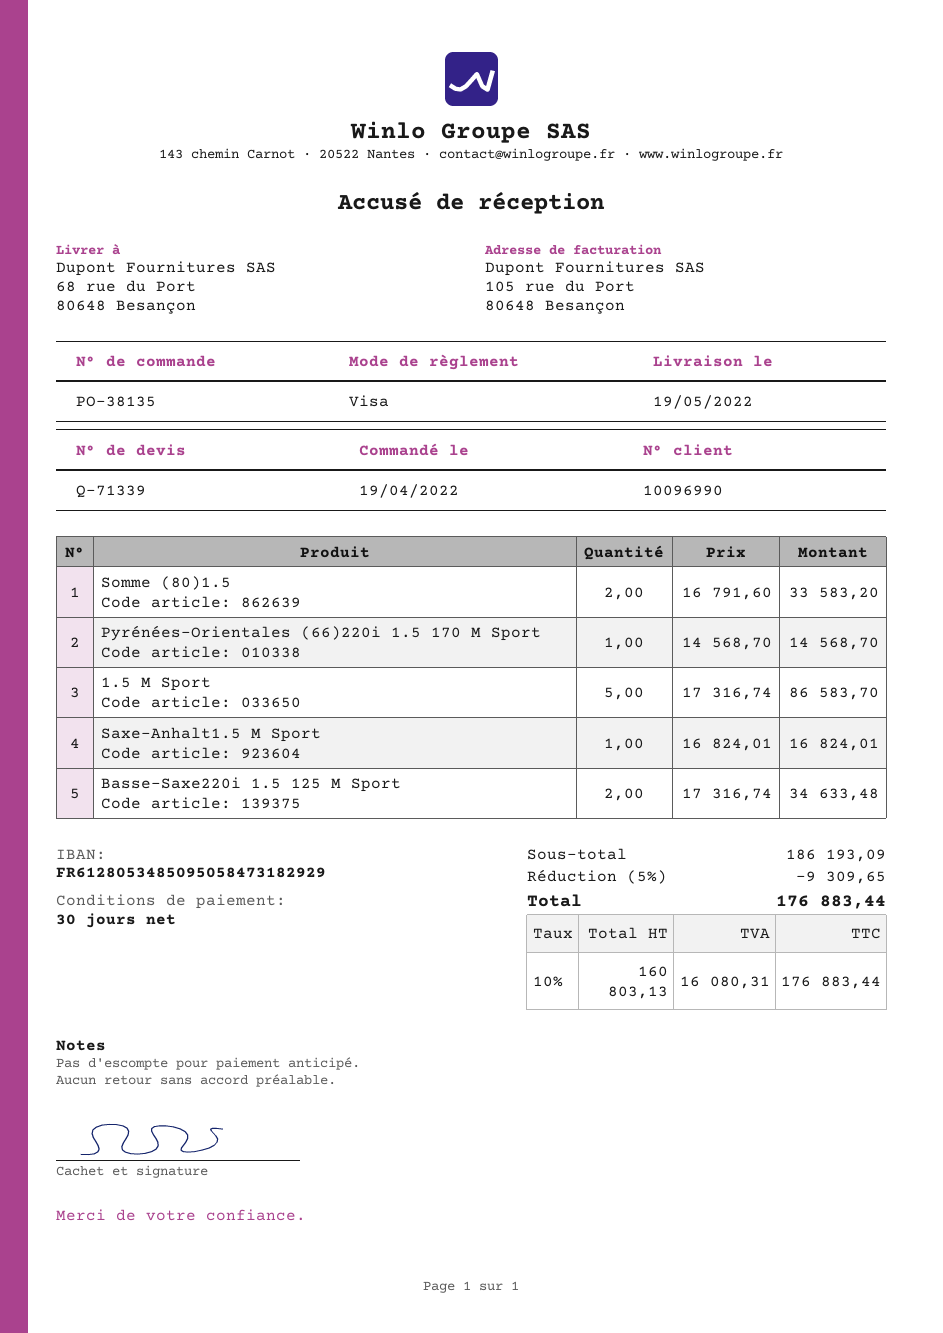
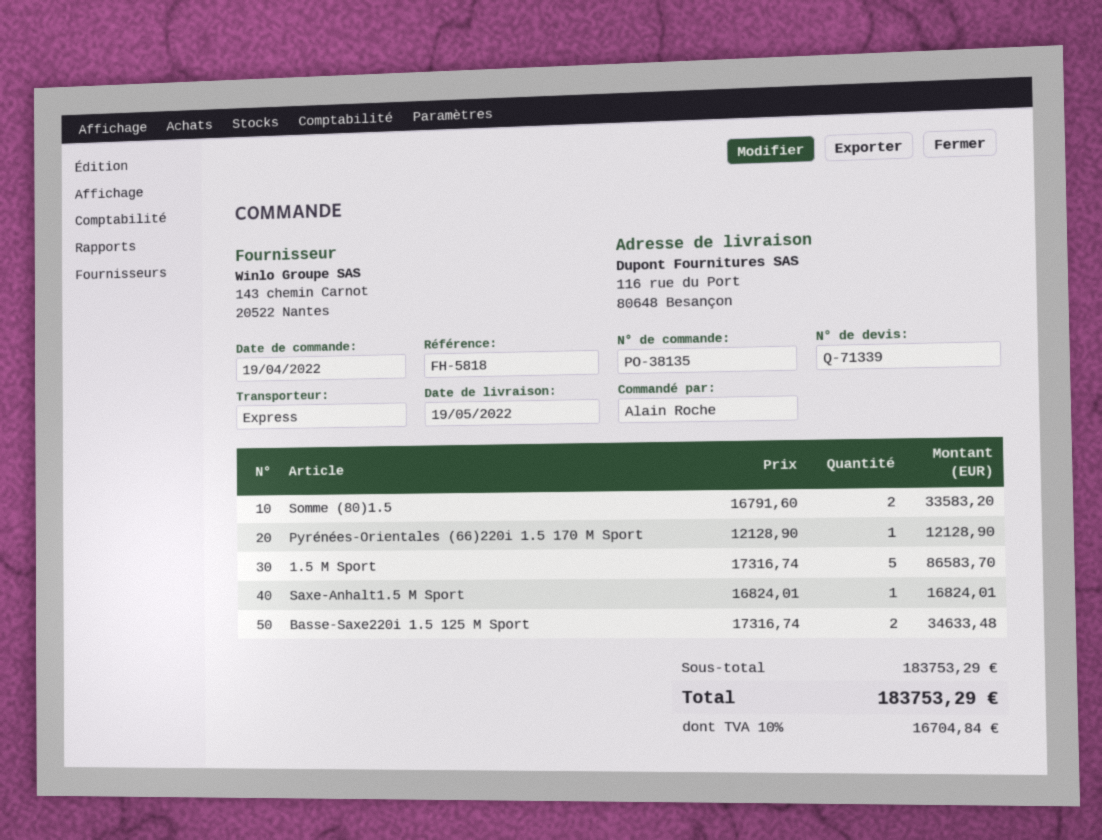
ship to: 68 rue du Port, 80648 Besançon -> 116 rue du Port, 80648 Besançon
Pyrénées-Orientales (66)220i 1.5 170 M Sport: 1 x 14568.70 = 14568.70 -> 1 x 12128.90 = 12128.90
subtotal: 186193.09 -> 183753.29
discount: 5% = 9309.65 -> none
tax: 10% = 16080.31 -> 10% = 16704.84
total: 176883.44 -> 183753.29

